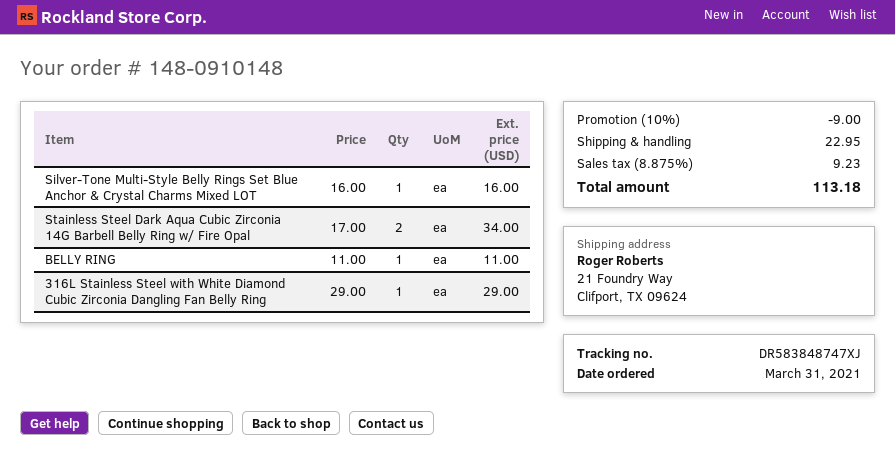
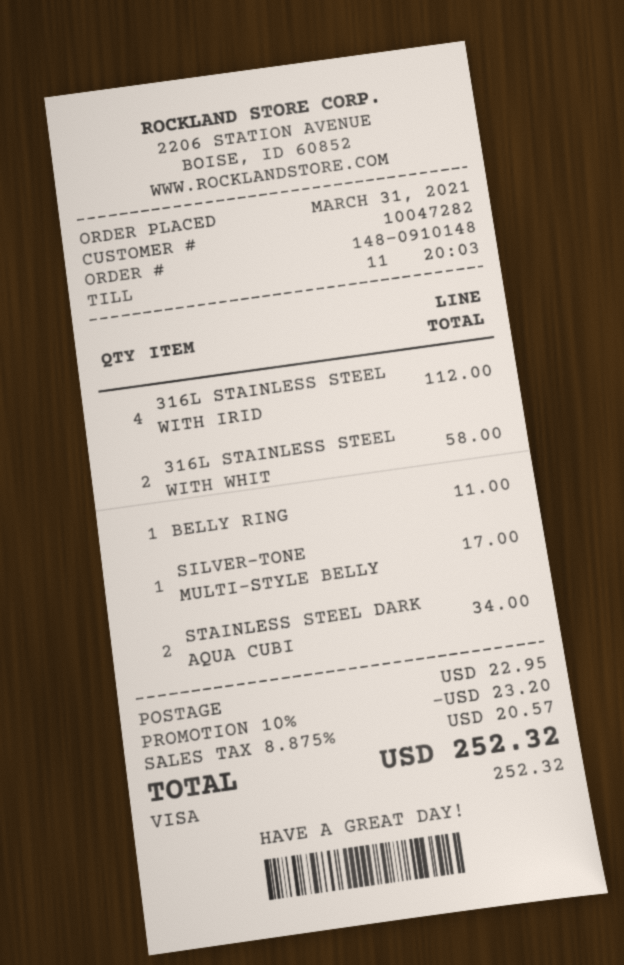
Silver-Tone Multi-Style Belly Rings Set Blue Anchor & Crystal Charms Mixed LOT: 1 for 16.00 -> 1 for 17.00
316L Stainless Steel with White Diamond Cubic Zirconia Dangling Fan Belly Ring: 1 for 29.00 -> 2 for 58.00
316L STAINLESS STEEL WITH IRID: none -> 4 for 112.00
discount: 10% = 9.00 -> 10% = 23.20
tax: 8.875% = 9.23 -> 8.875% = 20.57
total: 113.18 -> 252.32

